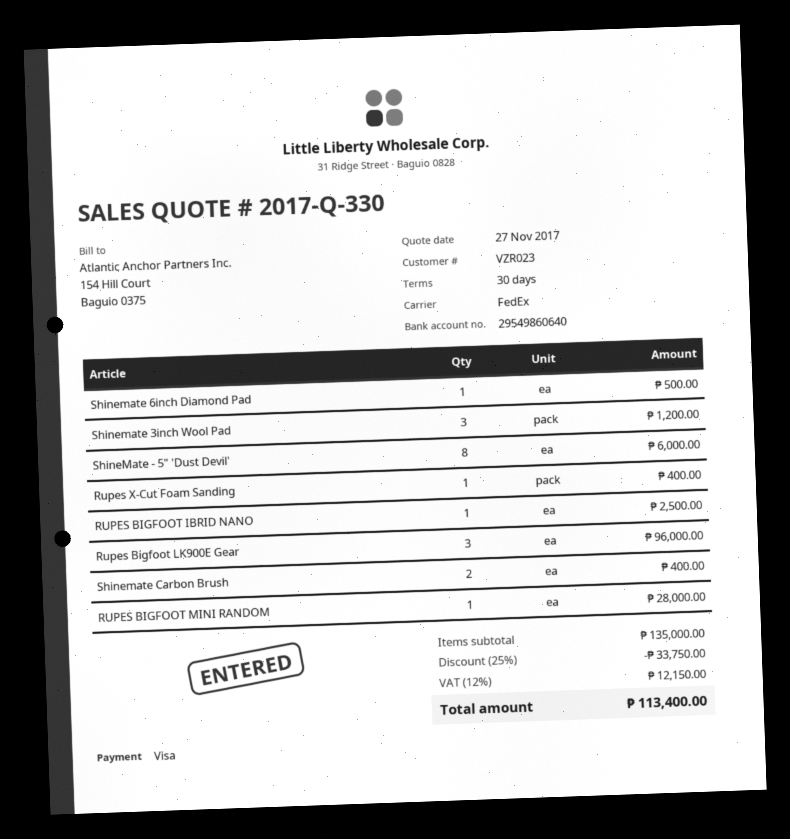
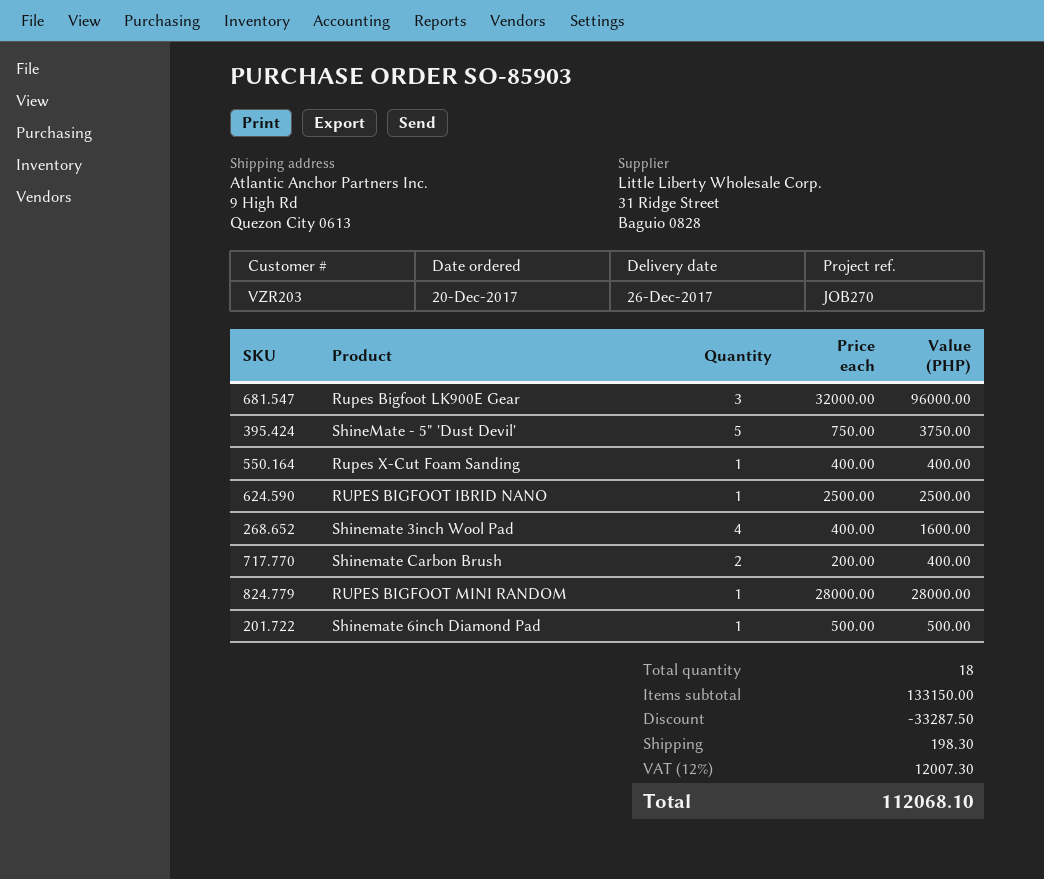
customer number: VZR023 -> VZR203
Shinemate 3inch Wool Pad: 3 for 1200.00 -> 4 for 1600.00
ShineMate - 5" 'Dust Devil': 8 for 6000.00 -> 5 for 3750.00
subtotal: 135000.00 -> 133150.00
discount: 33750.00 -> 33287.50
shipping: none -> 198.30
tax: 12% = 12150.00 -> 12% = 12007.30
total: 113400.00 -> 112068.10

